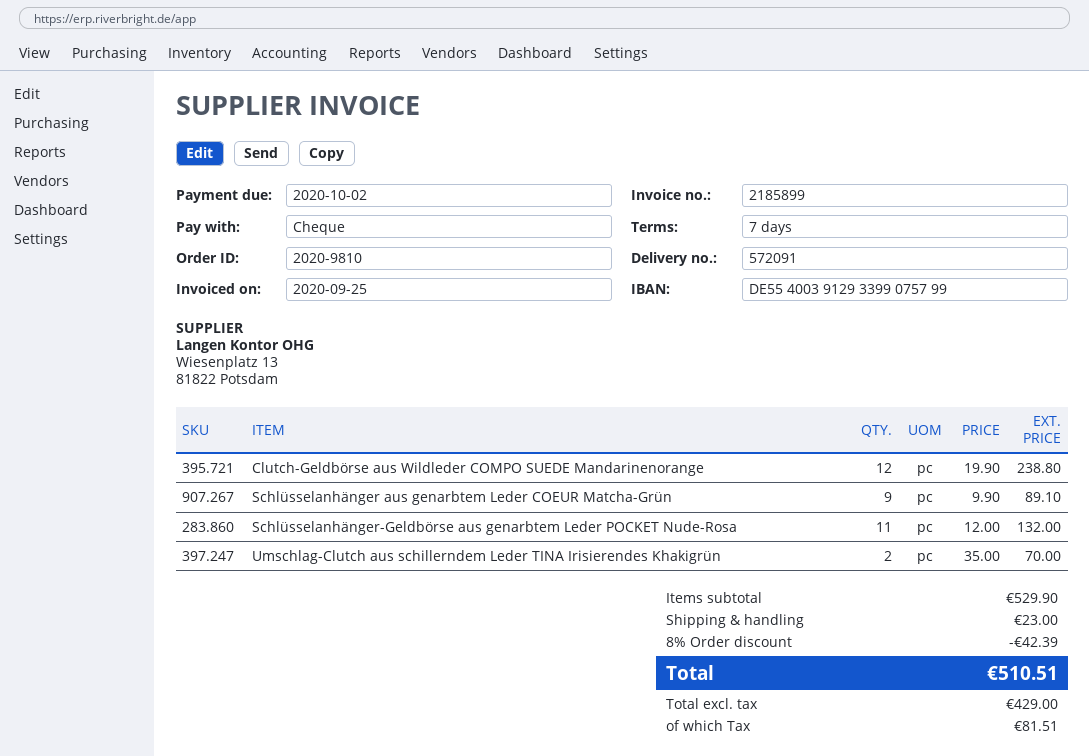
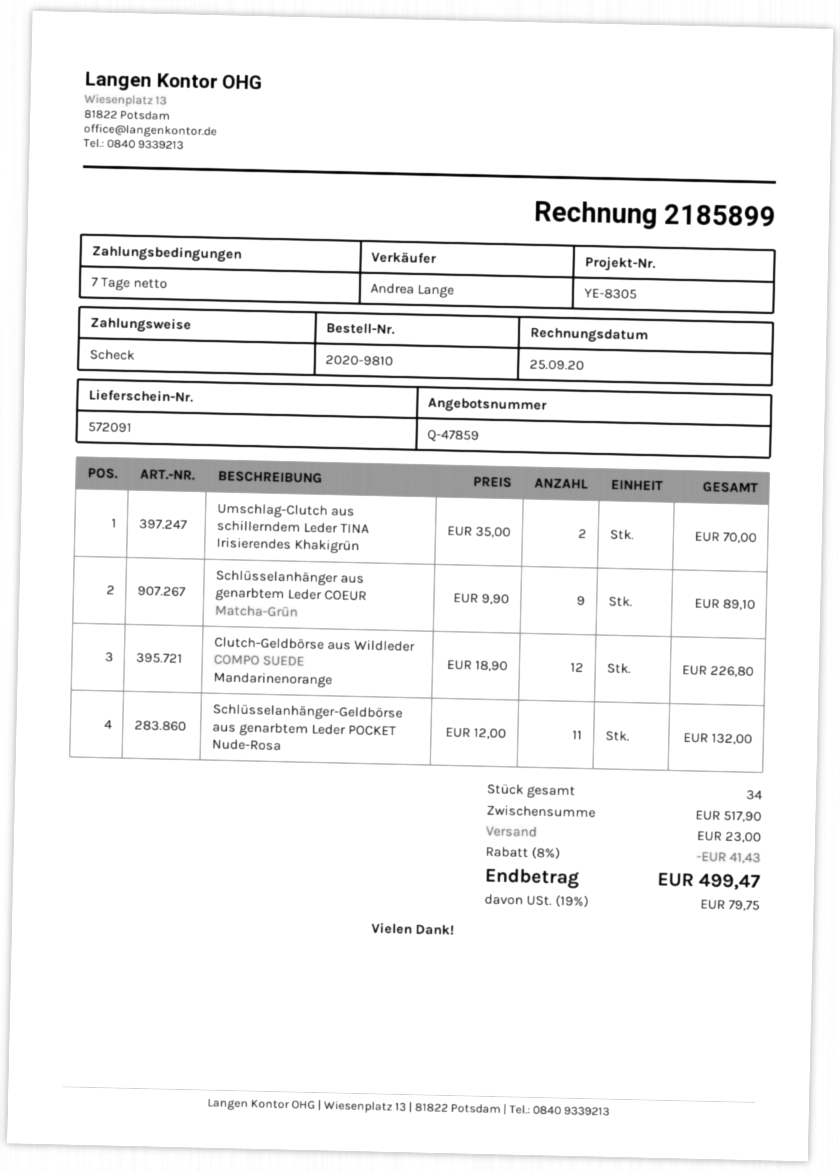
Clutch-Geldbörse aus Wildleder COMPO SUEDE Mandarinenorange: 12 x 19.90 = 238.80 -> 12 x 18.90 = 226.80
subtotal: 529.90 -> 517.90
discount: 8% = 42.39 -> 8% = 41.43
tax: 81.51 -> 79.75
total: 510.51 -> 499.47

